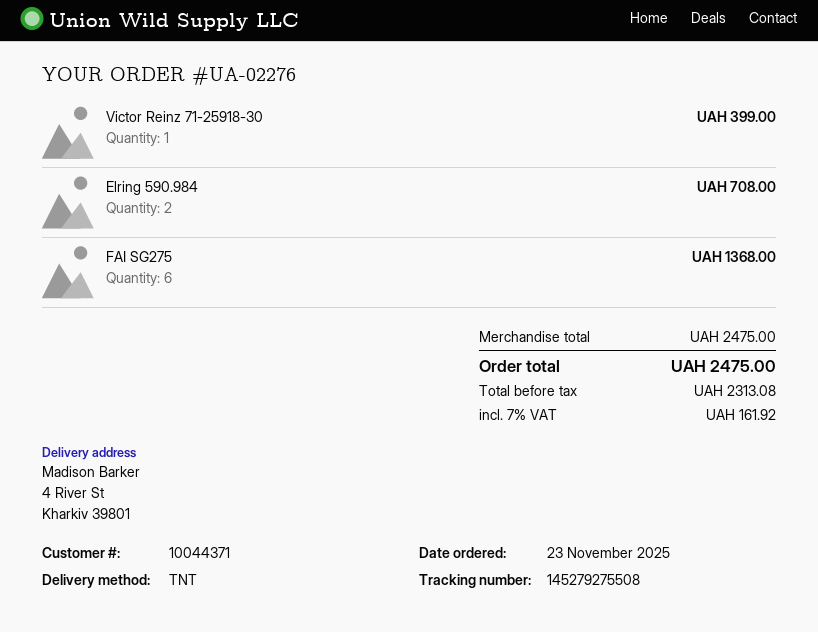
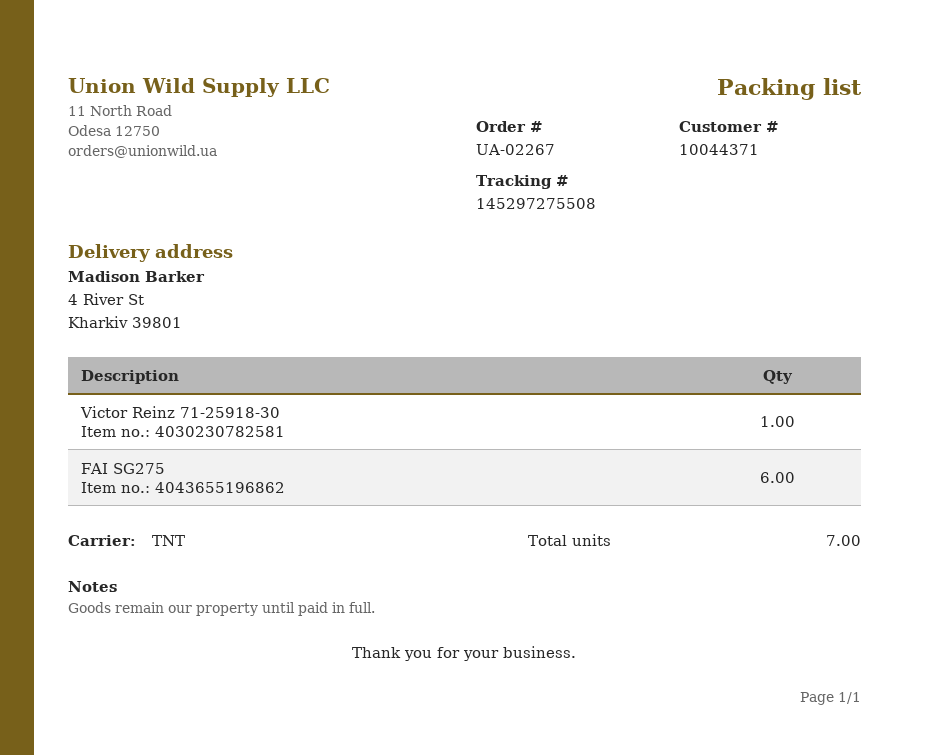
order number: UA-02276 -> UA-02267
tracking number: 145279275508 -> 145297275508
Elring 590.984: 2 -> none

